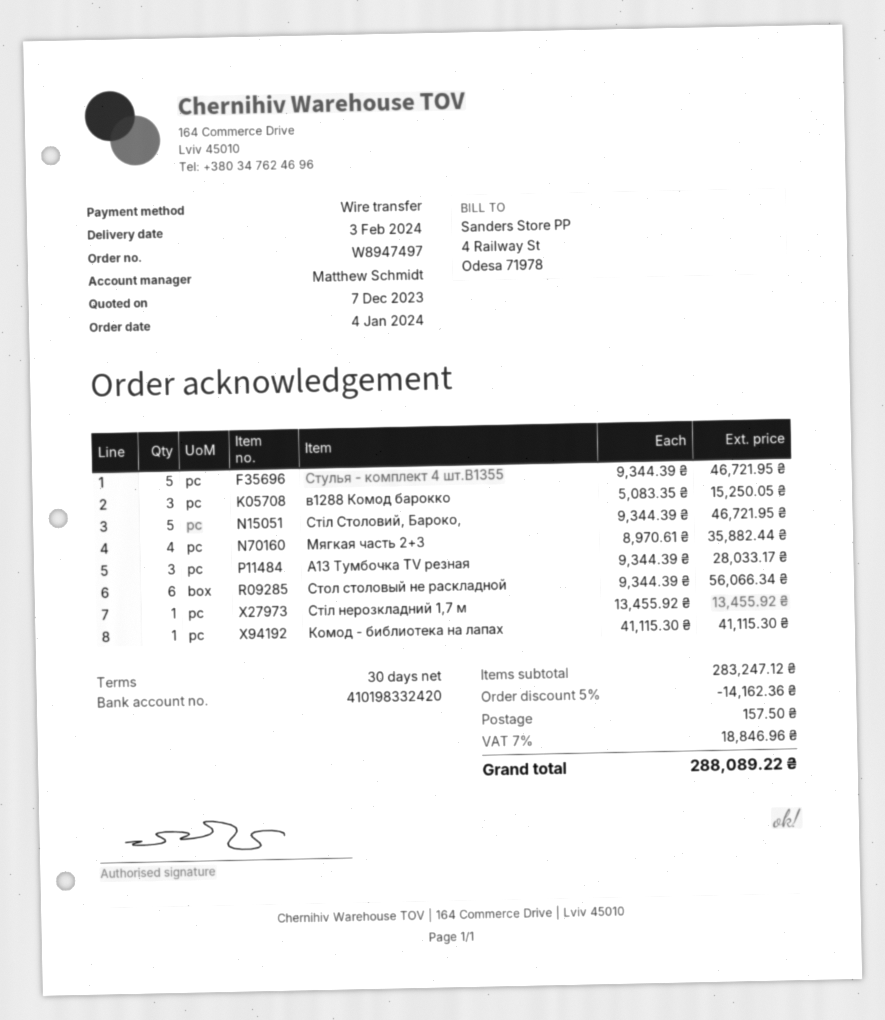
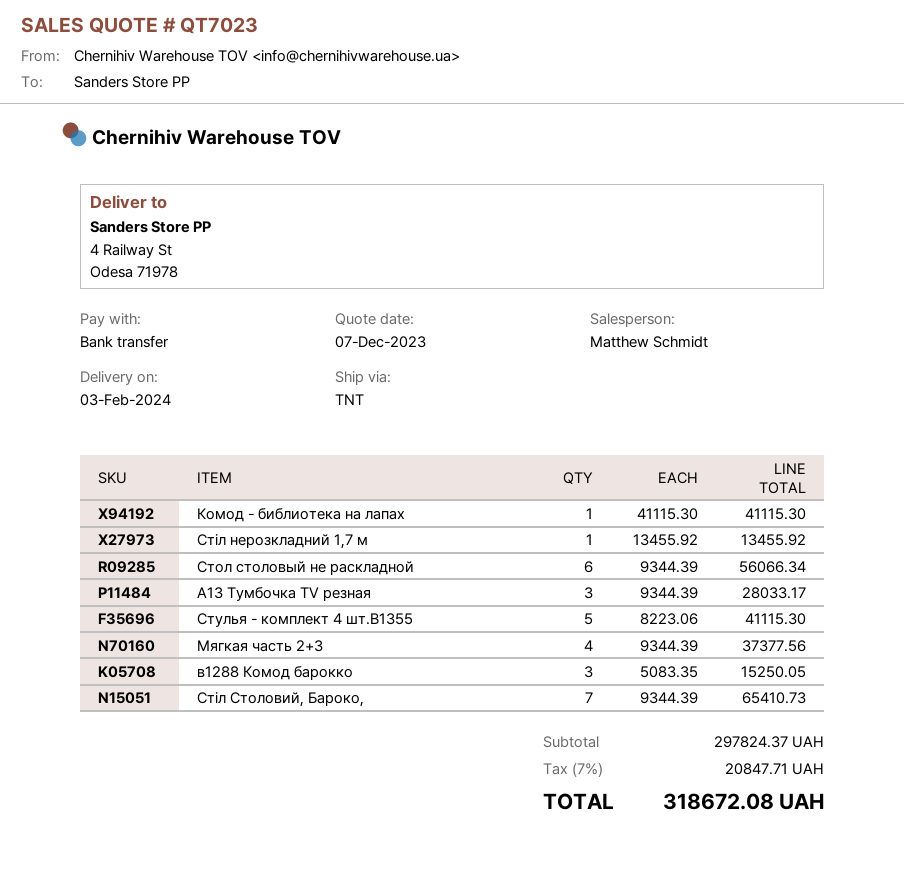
Стулья - комплект 4 шт.В1355: 5 x 9344.39 = 46721.95 -> 5 x 8223.06 = 41115.30
Стіл Столовий, Бароко,: 5 x 9344.39 = 46721.95 -> 7 x 9344.39 = 65410.73
Мягкая часть 2+3: 4 x 8970.61 = 35882.44 -> 4 x 9344.39 = 37377.56
subtotal: 283247.12 -> 297824.37
discount: 5% = 14162.36 -> none
shipping: 157.50 -> none
tax: 7% = 18846.96 -> 7% = 20847.71
total: 288089.22 -> 318672.08

